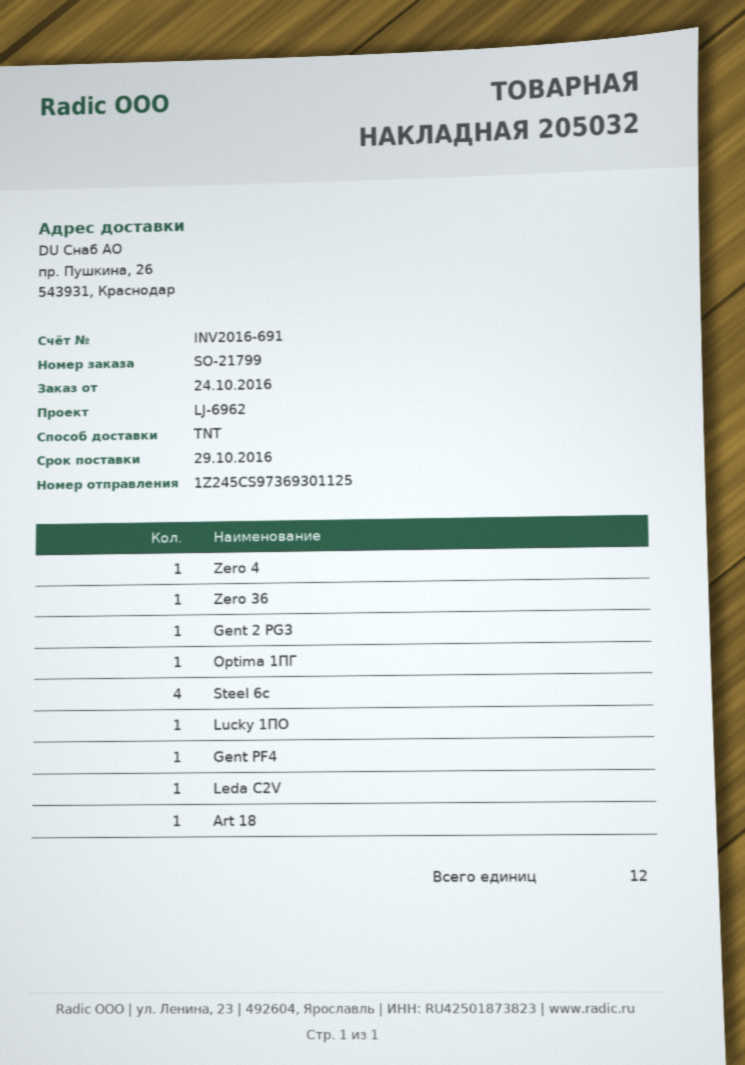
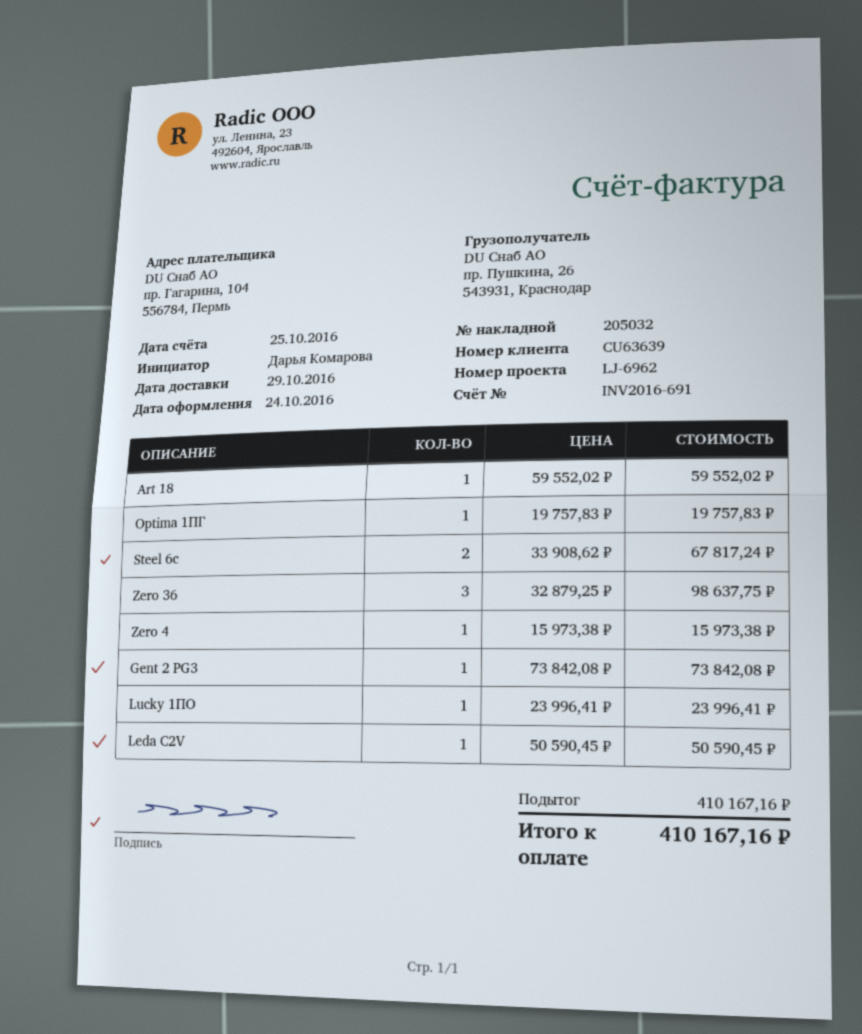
Zero 36: 1 -> 3
Steel 6с: 4 -> 2
Gent PF4: 1 -> none

